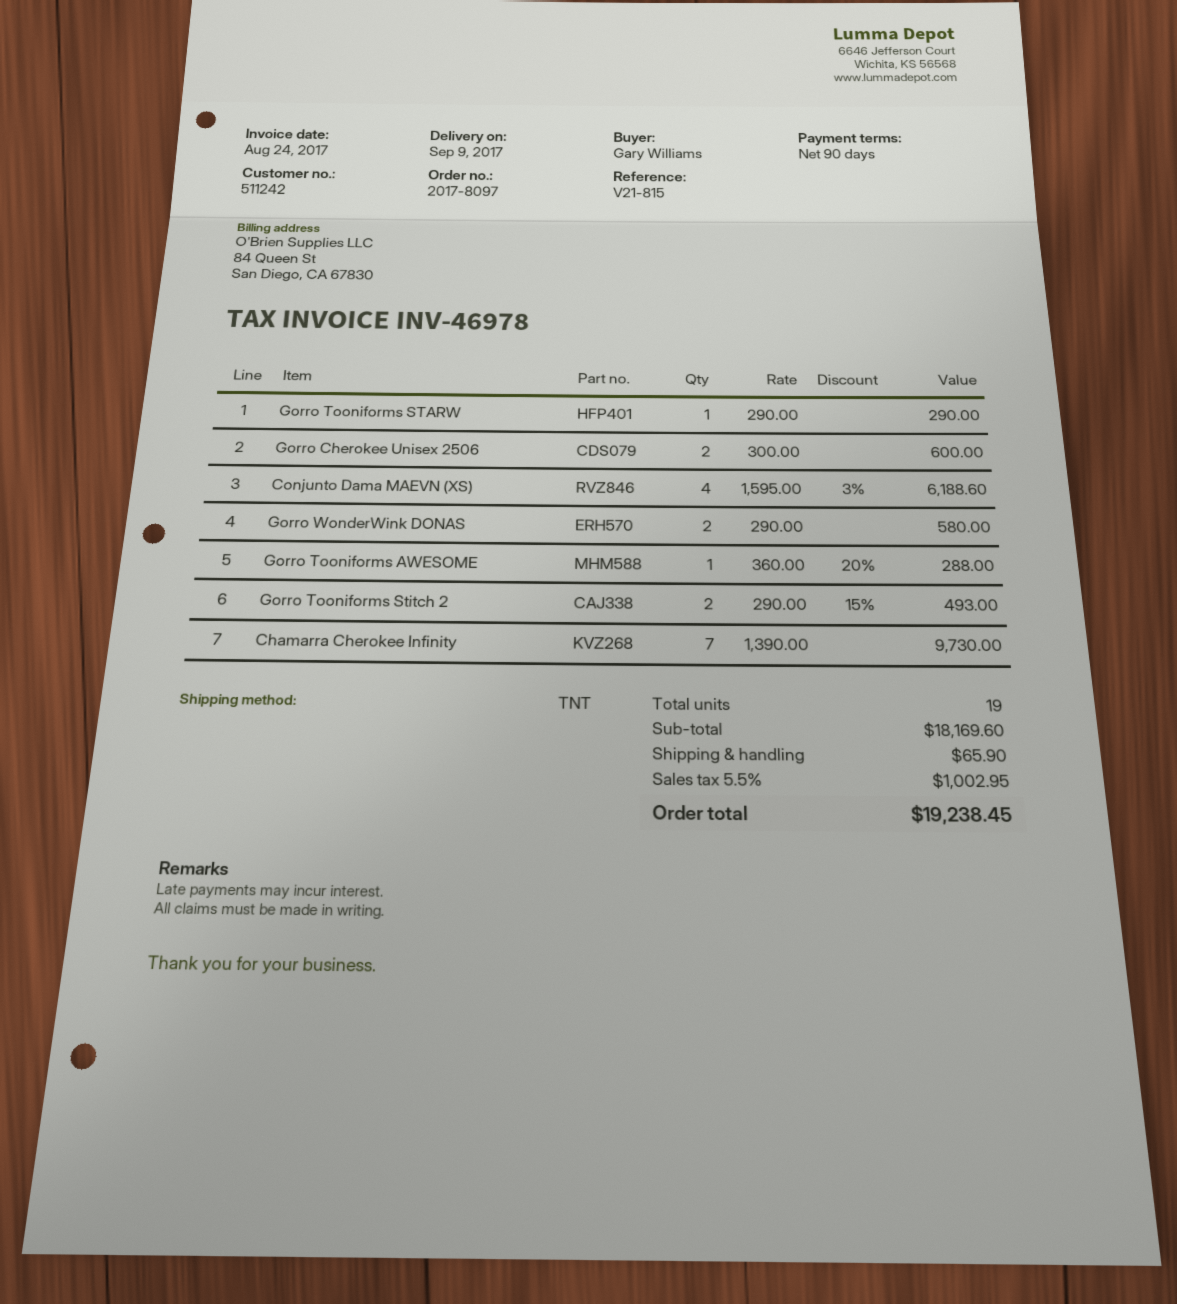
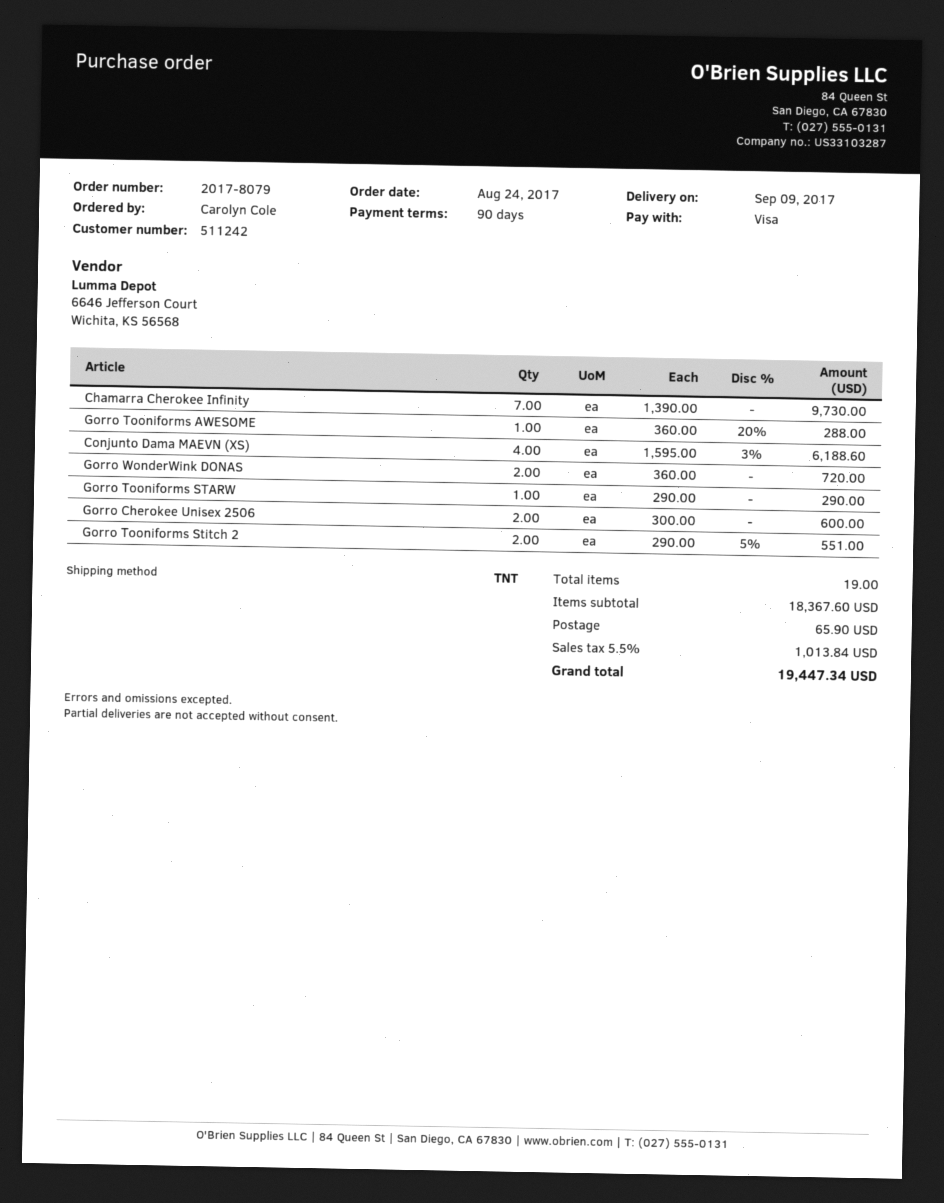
order number: 2017-8097 -> 2017-8079
ordered by: Gary Williams -> Carolyn Cole
Gorro WonderWink DONAS: 2 x 290.00 = 580.00 -> 2 x 360.00 = 720.00
Gorro Tooniforms Stitch 2: 2 x 290.00 - 15% = 493.00 -> 2 x 290.00 - 5% = 551.00
subtotal: 18169.60 -> 18367.60
tax: 5.5% = 1002.95 -> 5.5% = 1013.84
total: 19238.45 -> 19447.34

